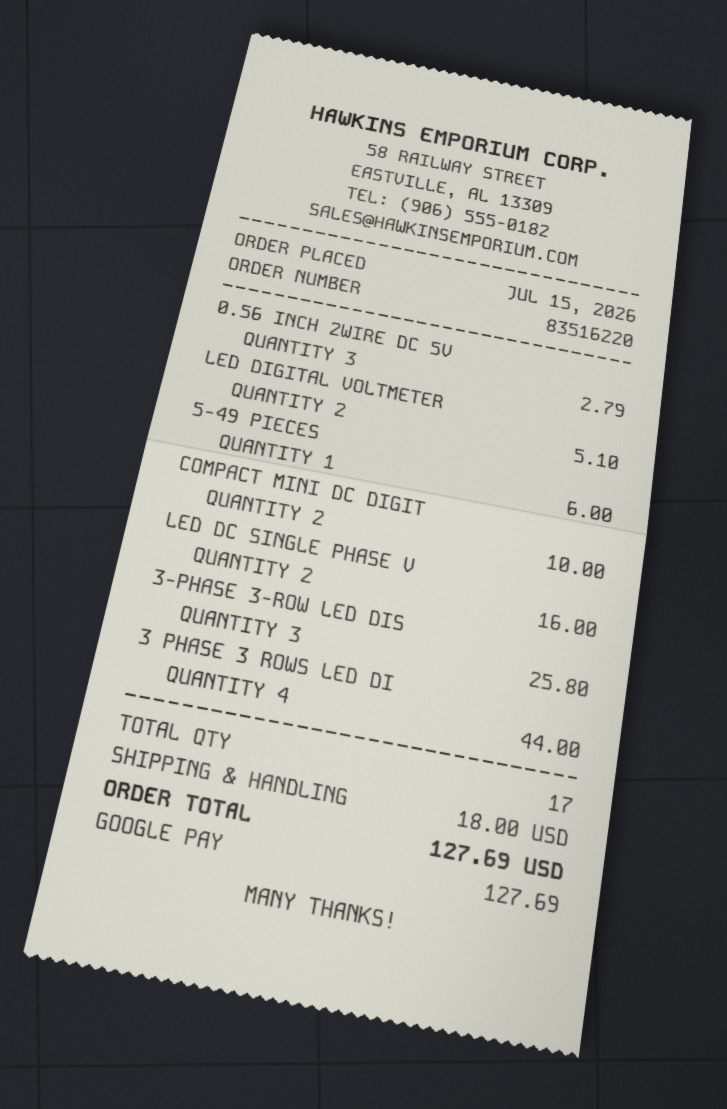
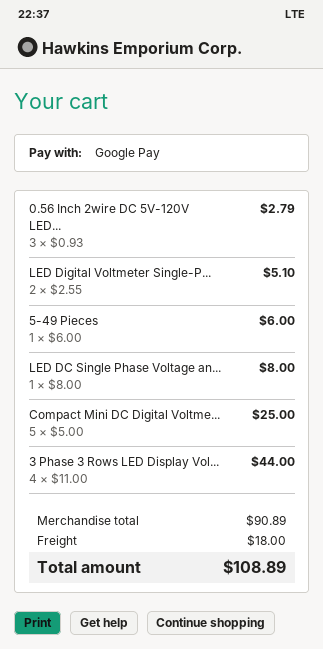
COMPACT MINI DC DIGIT: 2 for 10.00 -> 5 for 25.00
LED DC SINGLE PHASE V: 2 for 16.00 -> 1 for 8.00
3-PHASE 3-ROW LED DIS: 3 for 25.80 -> none
total: 127.69 -> 108.89

